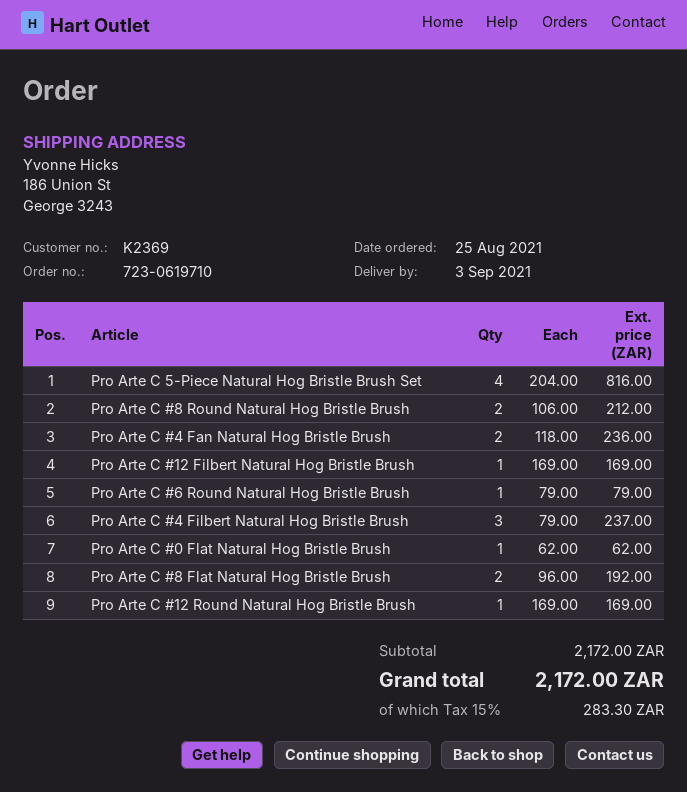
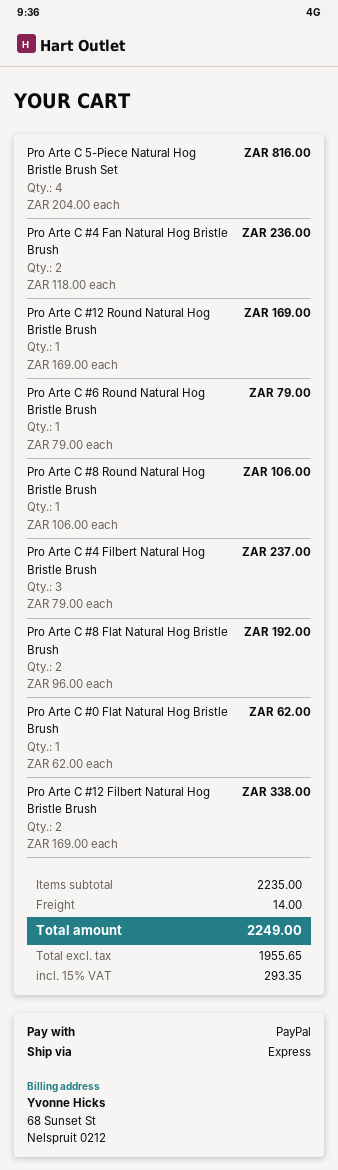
Pro Arte C #8 Round Natural Hog Bristle Brush: 2 x 106.00 = 212.00 -> 1 x 106.00 = 106.00
Pro Arte C #12 Filbert Natural Hog Bristle Brush: 1 x 169.00 = 169.00 -> 2 x 169.00 = 338.00
subtotal: 2172.00 -> 2235.00
shipping: none -> 14.00
tax: 15% = 283.30 -> 15% = 293.35
total: 2172.00 -> 2249.00

